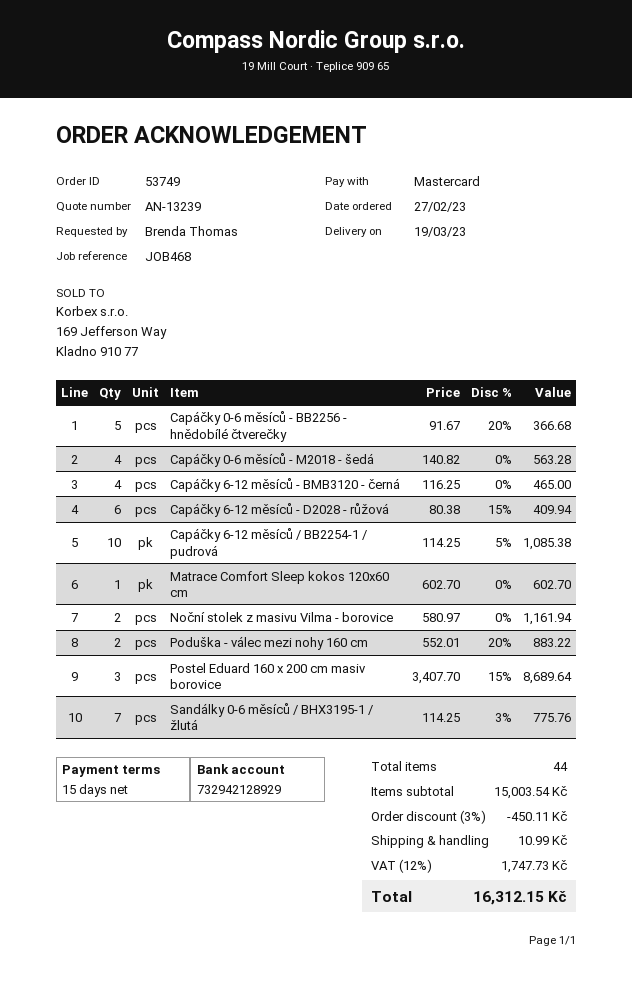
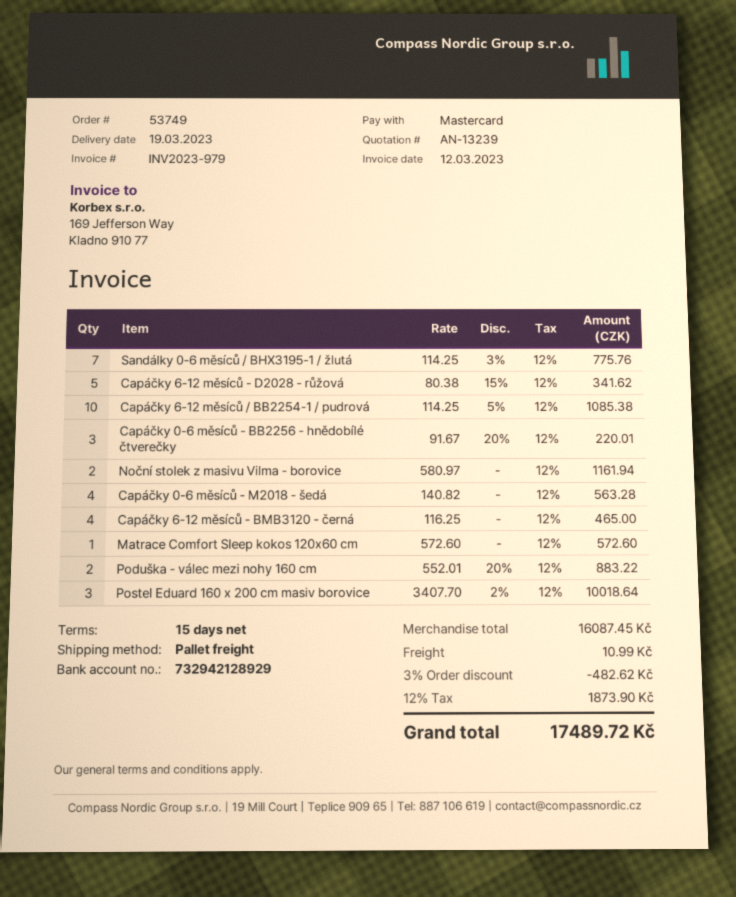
Capáčky 0-6 měsíců - BB2256 - hnědobílé čtverečky: 5 x 91.67 - 20% = 366.68 -> 3 x 91.67 - 20% = 220.01
Capáčky 6-12 měsíců - D2028 - růžová: 6 x 80.38 - 15% = 409.94 -> 5 x 80.38 - 15% = 341.62
Matrace Comfort Sleep kokos 120x60 cm: 1 x 602.70 = 602.70 -> 1 x 572.60 = 572.60
Postel Eduard 160 x 200 cm masiv borovice: 3 x 3407.70 - 15% = 8689.64 -> 3 x 3407.70 - 2% = 10018.64
subtotal: 15003.54 -> 16087.45
discount: 3% = 450.11 -> 3% = 482.62
tax: 12% = 1747.73 -> 12% = 1873.90
total: 16312.15 -> 17489.72

